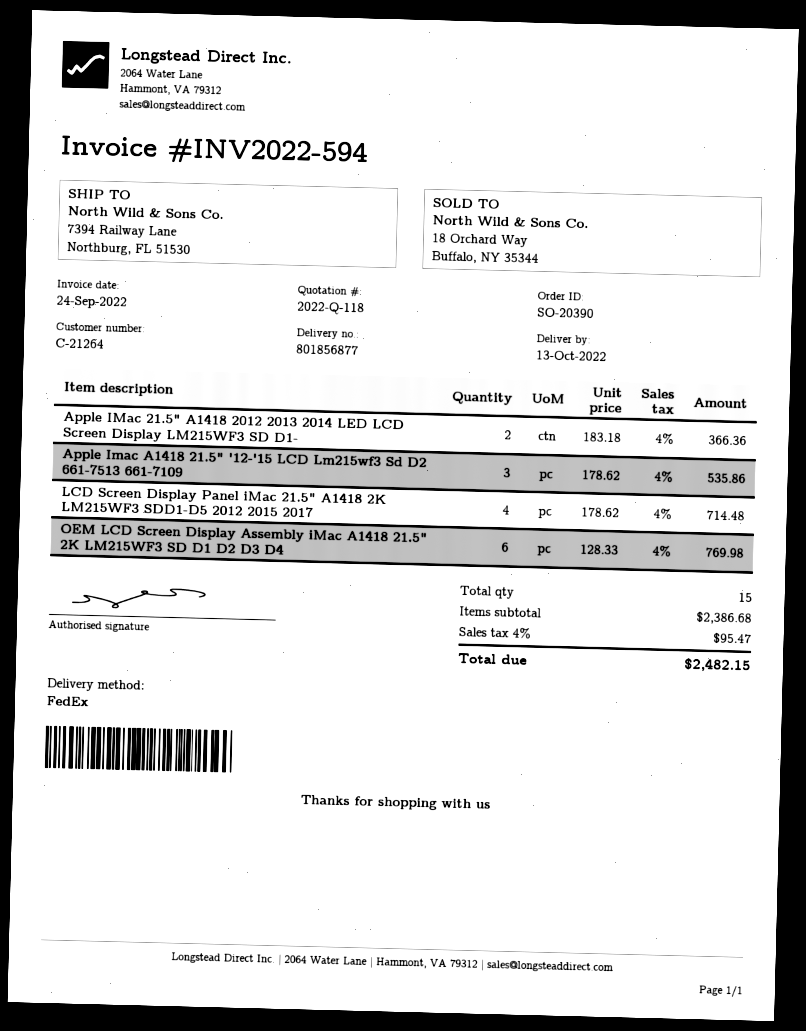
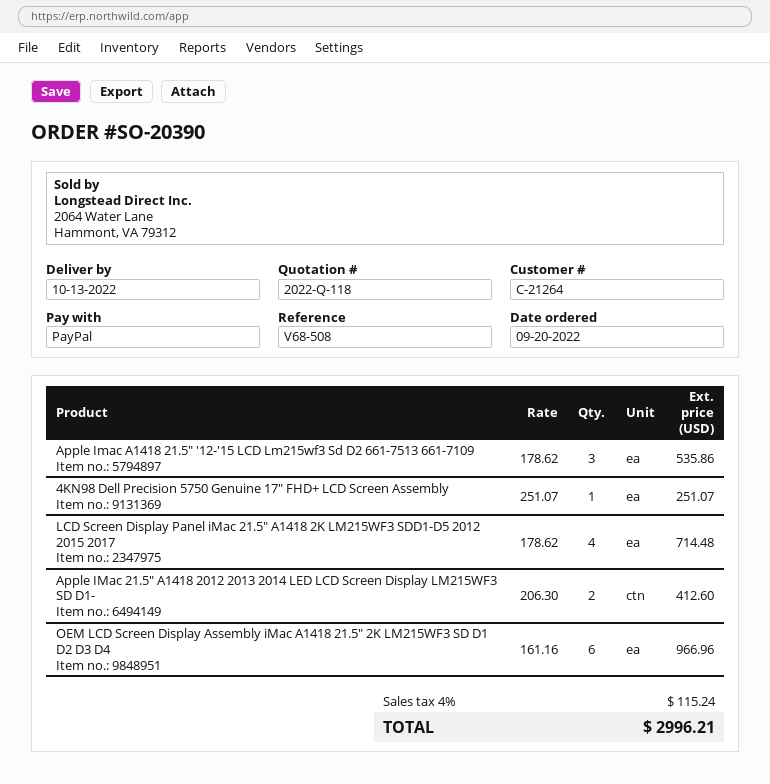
Apple IMac 21.5" A1418 2012 2013 2014 LED LCD Screen Display LM215WF3 SD D1-: 2 x 183.18 = 366.36 -> 2 x 206.30 = 412.60
OEM LCD Screen Display Assembly iMac A1418 21.5" 2K LM215WF3 SD D1 D2 D3 D4: 6 x 128.33 = 769.98 -> 6 x 161.16 = 966.96
4KN98 Dell Precision 5750 Genuine 17" FHD+ LCD Screen Assembly: none -> 1 x 251.07 = 251.07
tax: 4% = 95.47 -> 4% = 115.24
total: 2482.15 -> 2996.21

